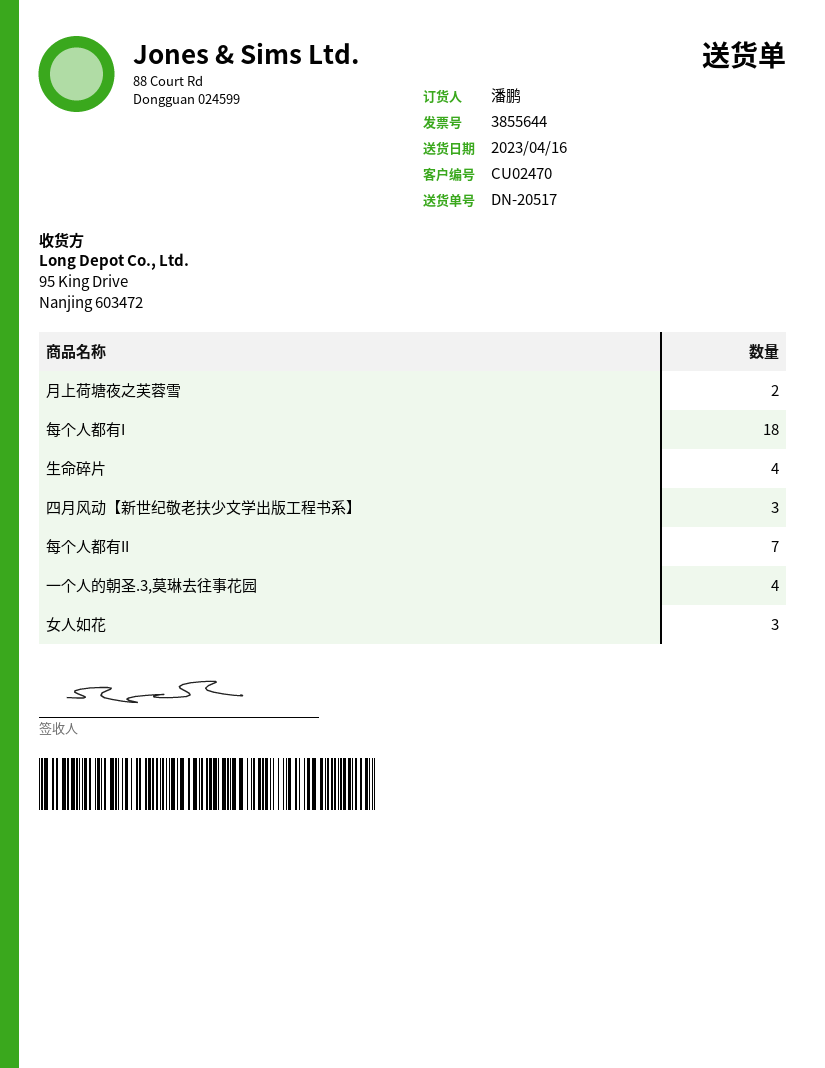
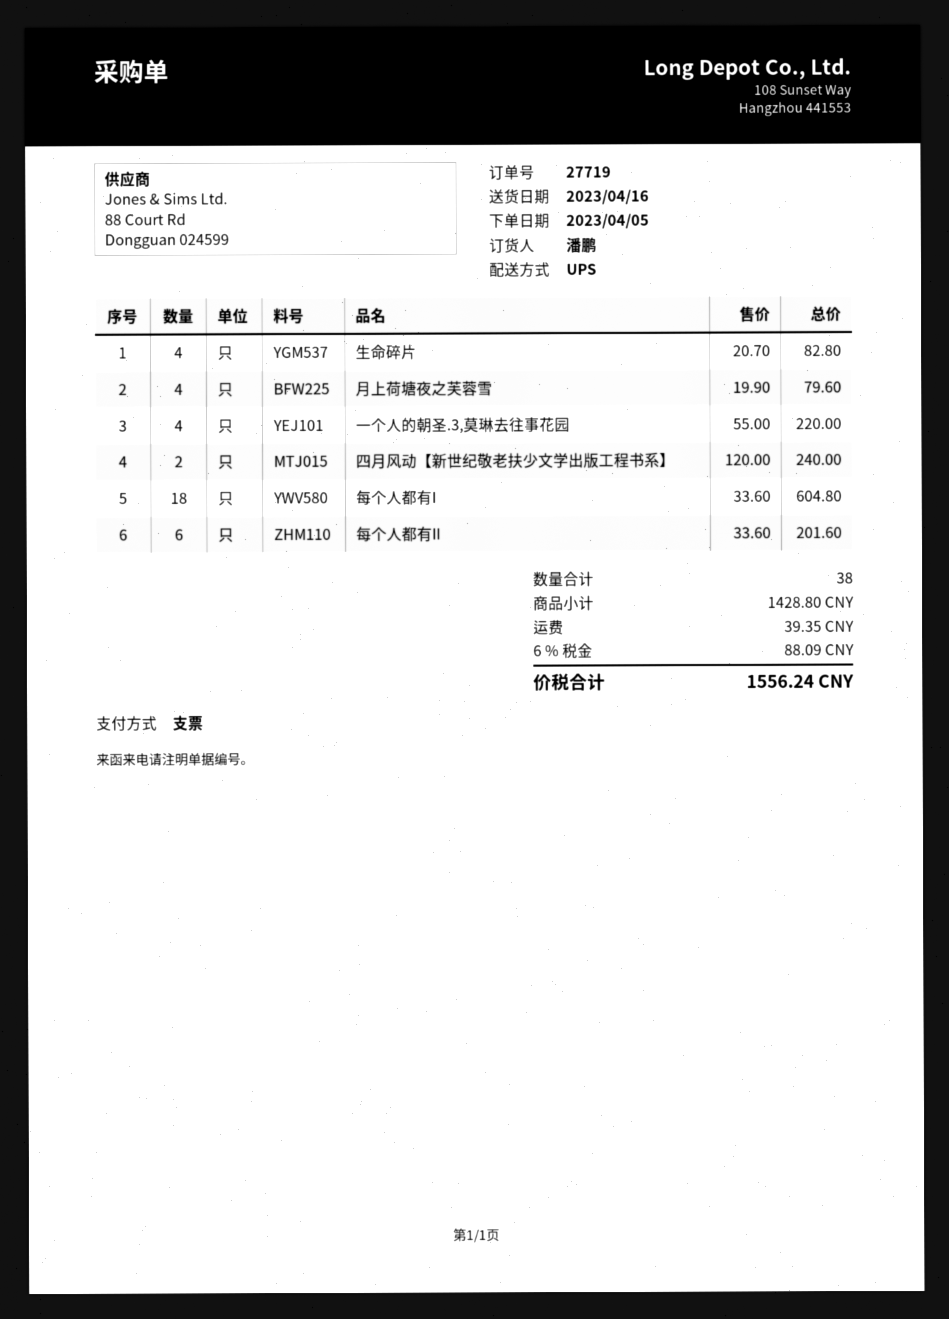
月上荷塘夜之芙蓉雪: 2 -> 4
四月风动【新世纪敬老扶少文学出版工程书系】: 3 -> 2
每个人都有II: 7 -> 6
女人如花: 3 -> none

